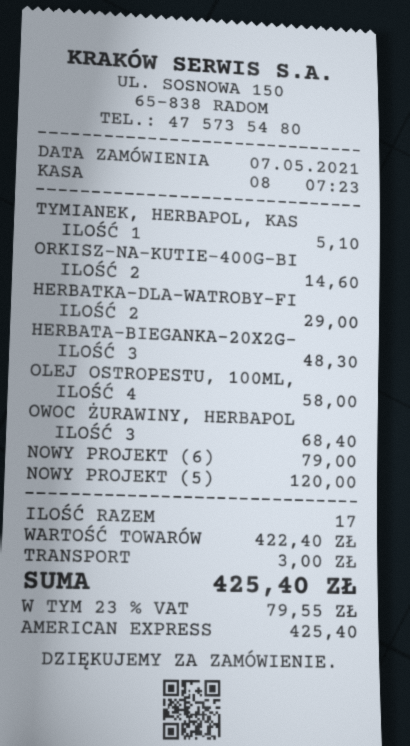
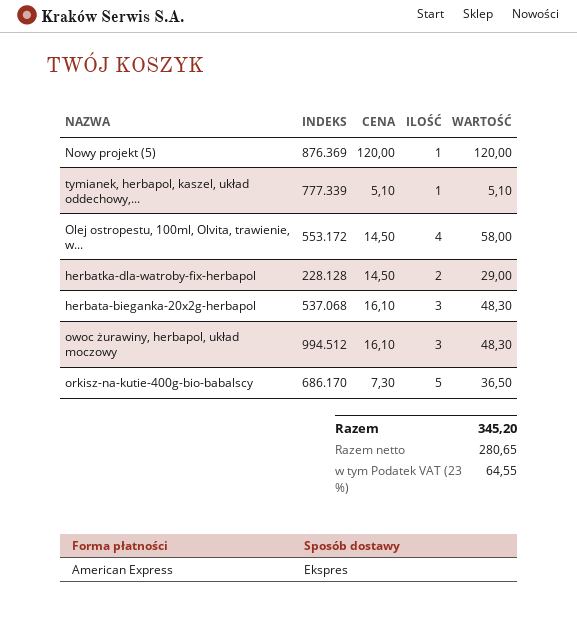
ORKISZ-NA-KUTIE-400G-BI: 2 for 14.60 -> 5 for 36.50
OWOC ŻURAWINY, HERBAPOL: 3 for 68.40 -> 3 for 48.30
NOWY PROJEKT (6): 1 for 79.00 -> none
shipping: 3.00 -> none
tax: 23% = 79.55 -> 23% = 64.55
total: 425.40 -> 345.20

